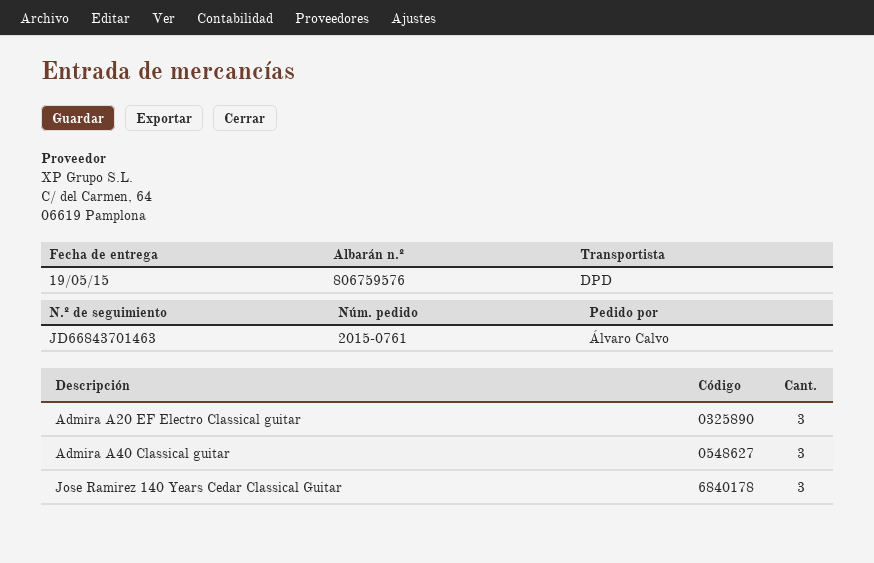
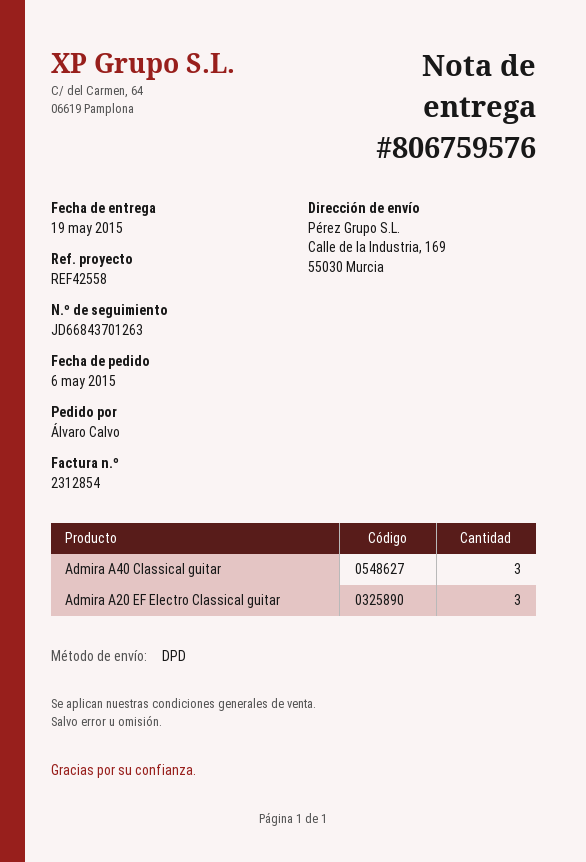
tracking number: JD66843701463 -> JD66843701263
Jose Ramirez 140 Years Cedar Classical Guitar: 3 -> none

